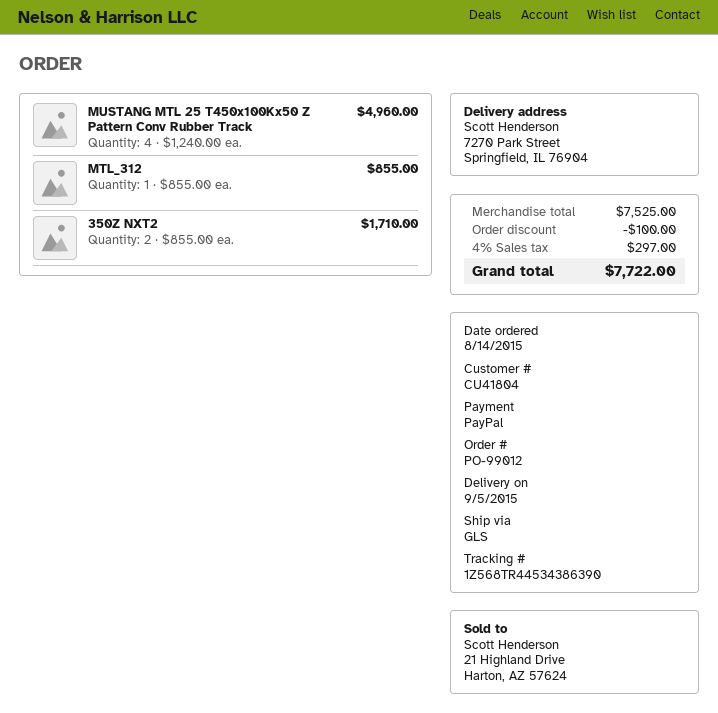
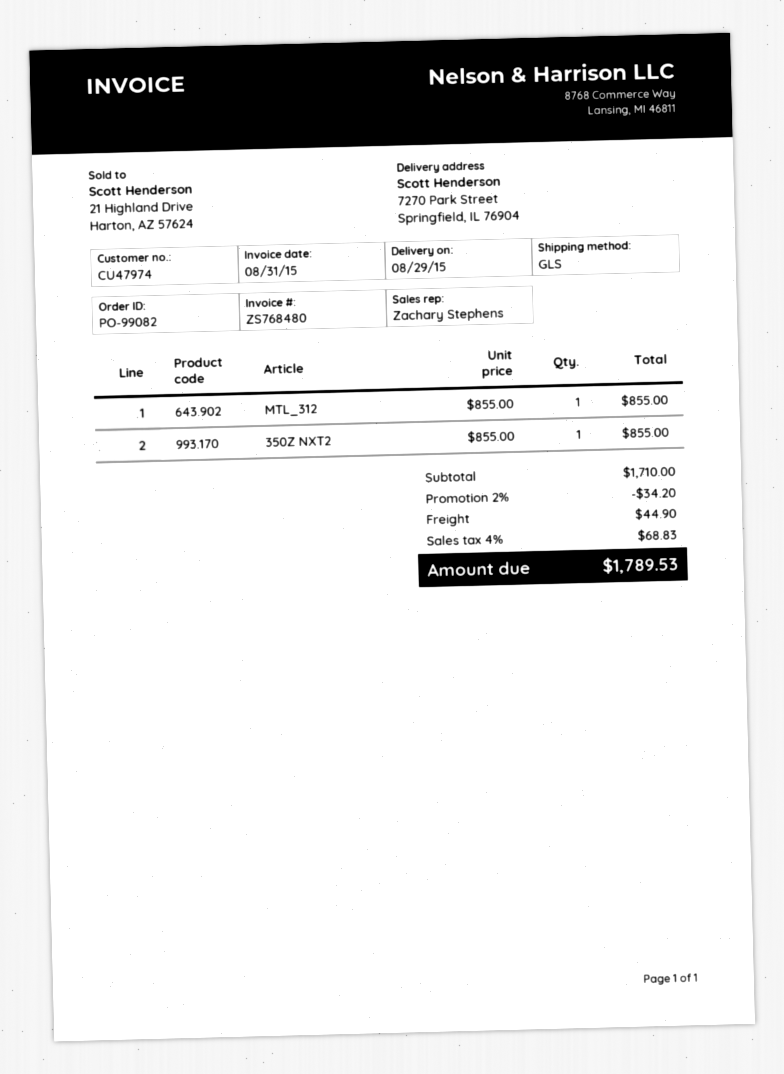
order number: PO-99012 -> PO-99082
delivery date: 2015-09-05 -> 2015-08-29
customer number: CU41804 -> CU47974
MUSTANG MTL 25 T450x100Kx50 Z Pattern Conv Rubber Track: 4 x 1240.00 = 4960.00 -> none
350Z NXT2: 2 x 855.00 = 1710.00 -> 1 x 855.00 = 855.00
subtotal: 7525.00 -> 1710.00
discount: 100.00 -> 34.20
shipping: none -> 44.90
tax: 4% = 297.00 -> 4% = 68.83
total: 7722.00 -> 1789.53

